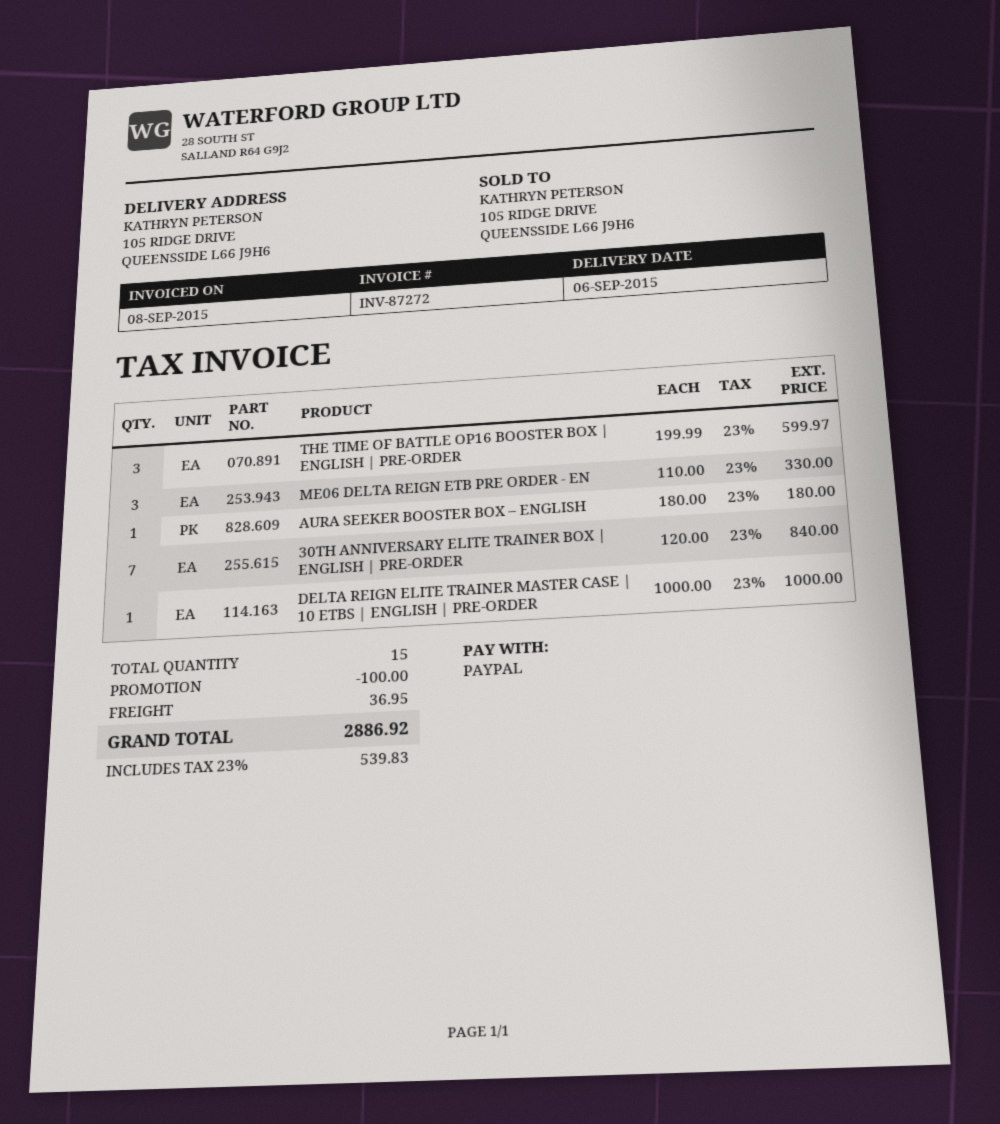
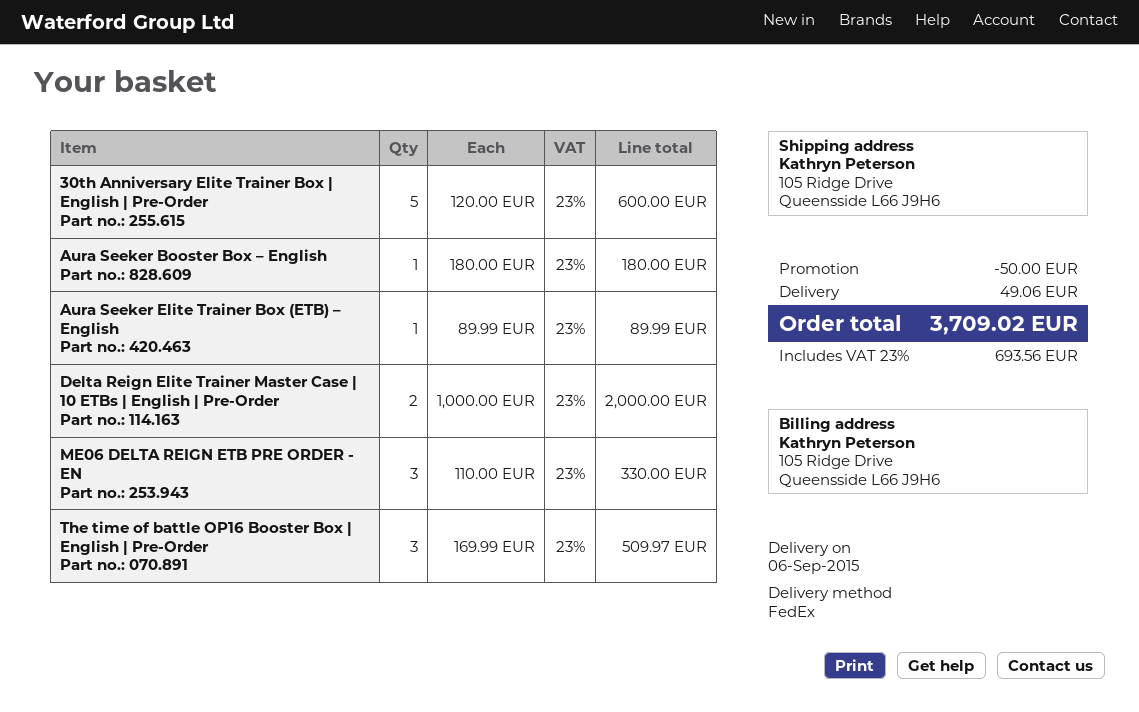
THE TIME OF BATTLE OP16 BOOSTER BOX | ENGLISH | PRE-ORDER: 3 x 199.99 = 599.97 -> 3 x 169.99 = 509.97
30TH ANNIVERSARY ELITE TRAINER BOX | ENGLISH | PRE-ORDER: 7 x 120.00 = 840.00 -> 5 x 120.00 = 600.00
DELTA REIGN ELITE TRAINER MASTER CASE | 10 ETBS | ENGLISH | PRE-ORDER: 1 x 1000.00 = 1000.00 -> 2 x 1000.00 = 2000.00
Aura Seeker Elite Trainer Box (ETB) – English: none -> 1 x 89.99 = 89.99
discount: 100.00 -> 50.00
shipping: 36.95 -> 49.06
tax: 23% = 539.83 -> 23% = 693.56
total: 2886.92 -> 3709.02

